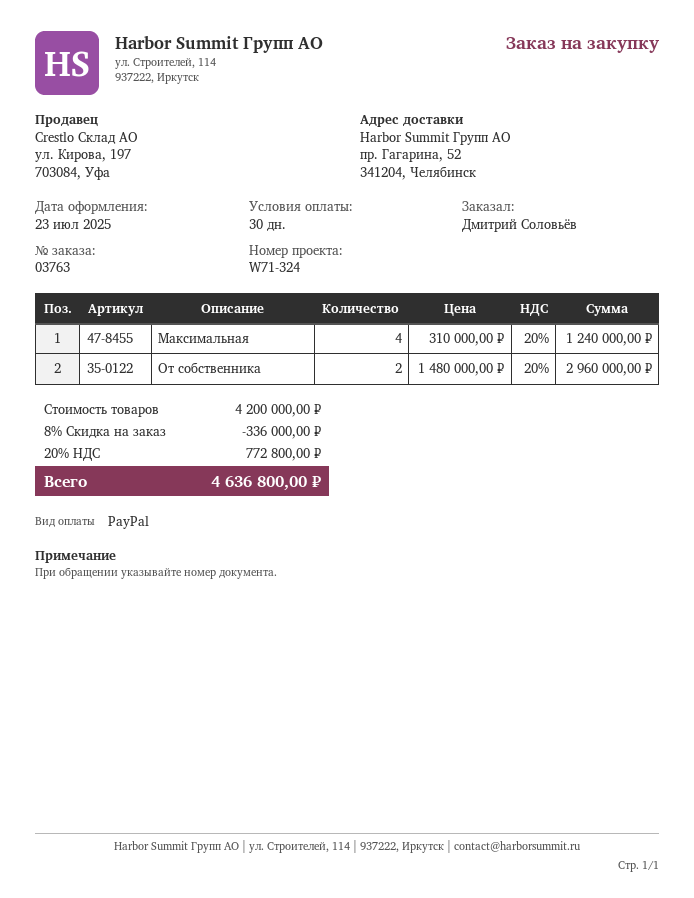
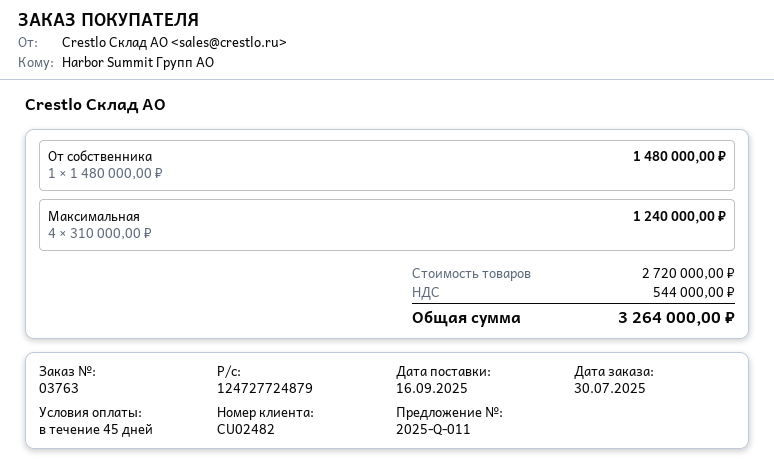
order date: 2025-07-23 -> 2025-07-30
payment terms: 30 days -> 45 days
От собственника: 2 x 1480000.00 = 2960000.00 -> 1 x 1480000.00 = 1480000.00
subtotal: 4200000.00 -> 2720000.00
discount: 8% = 336000.00 -> none
tax: 772800.00 -> 544000.00
total: 4636800.00 -> 3264000.00

